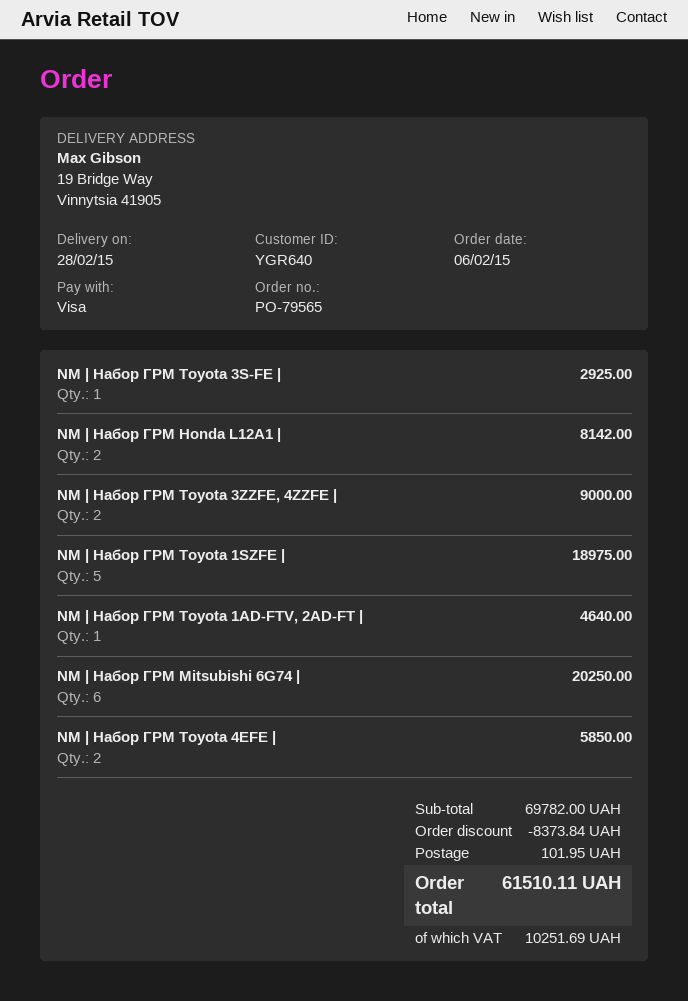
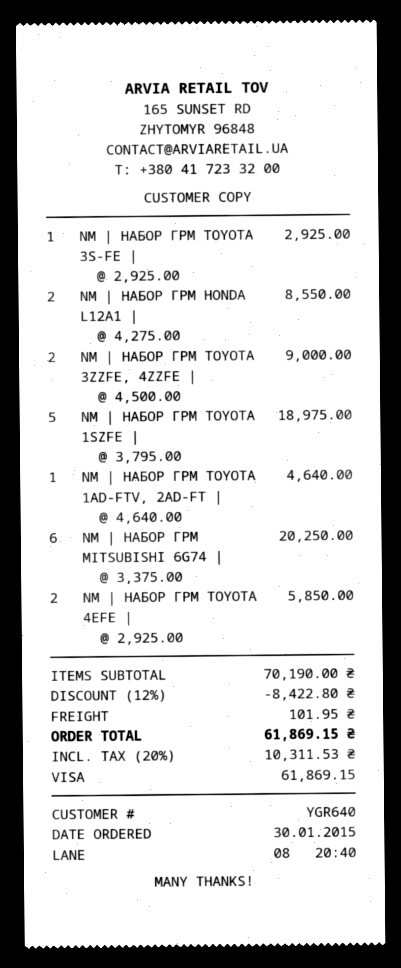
order date: 2015-02-06 -> 2015-01-30
NM | Набор ГРМ Honda L12A1 |: 2 for 8142.00 -> 2 for 8550.00
subtotal: 69782.00 -> 70190.00
discount: 8373.84 -> 8422.80
tax: 10251.69 -> 10311.53
total: 61510.11 -> 61869.15

